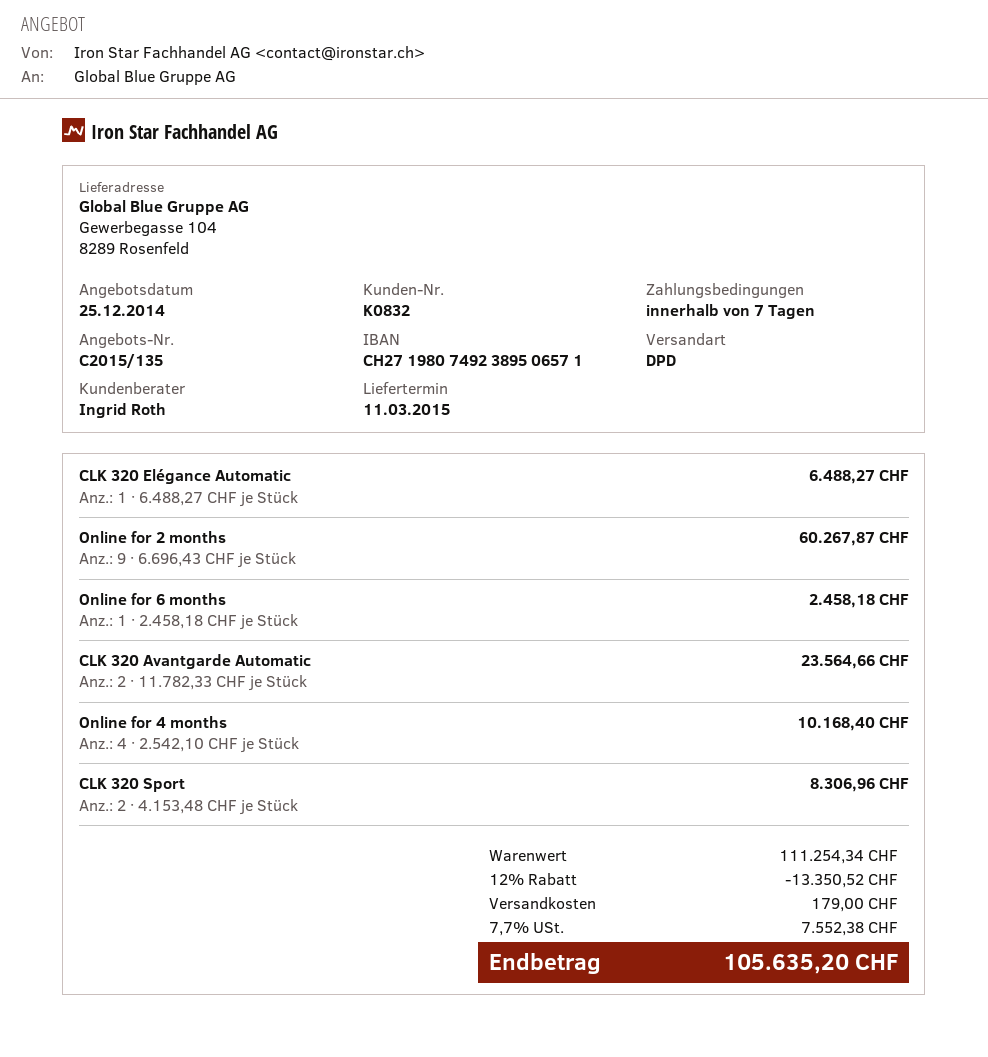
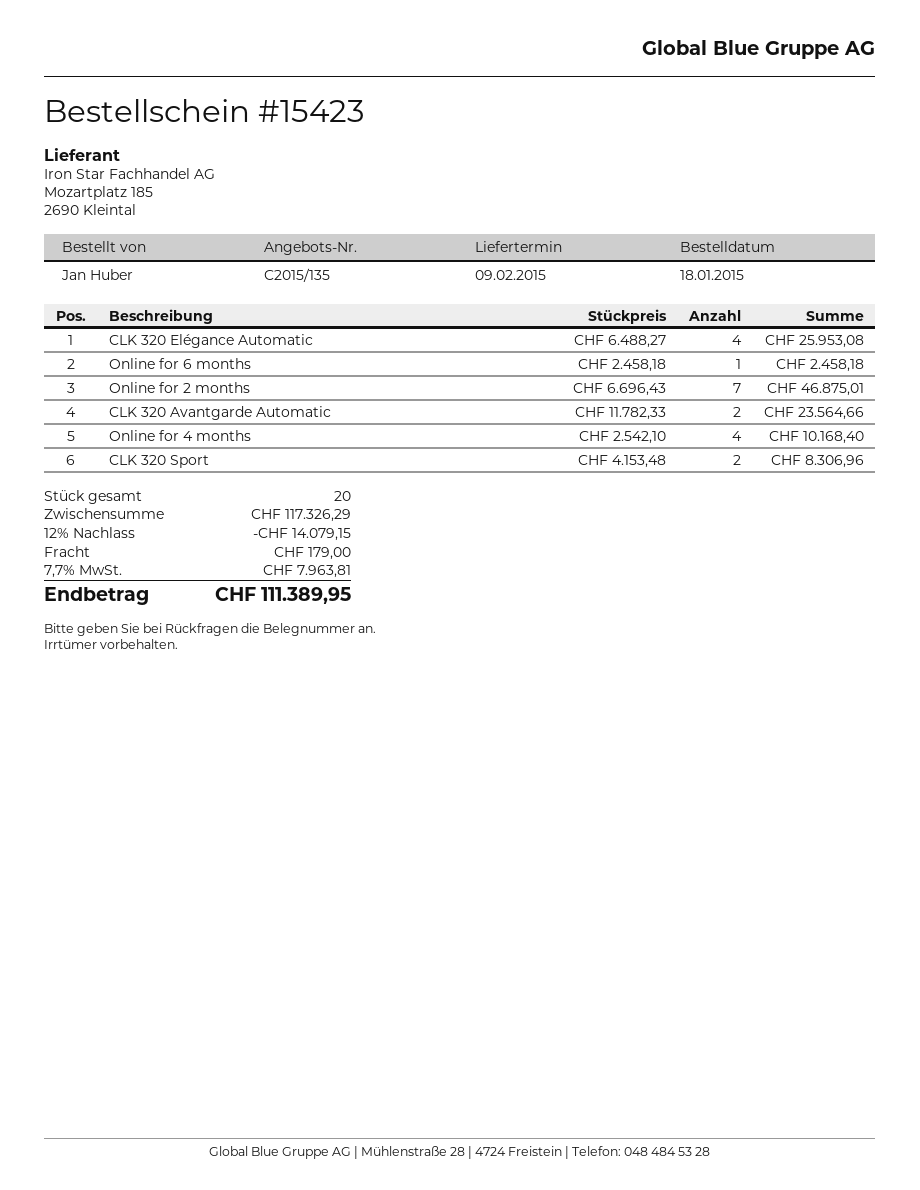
delivery date: 2015-03-11 -> 2015-02-09
CLK 320 Elégance Automatic: 1 x 6488.27 = 6488.27 -> 4 x 6488.27 = 25953.08
Online for 2 months: 9 x 6696.43 = 60267.87 -> 7 x 6696.43 = 46875.01
subtotal: 111254.34 -> 117326.29
discount: 12% = 13350.52 -> 12% = 14079.15
tax: 7.7% = 7552.38 -> 7.7% = 7963.81
total: 105635.20 -> 111389.95

